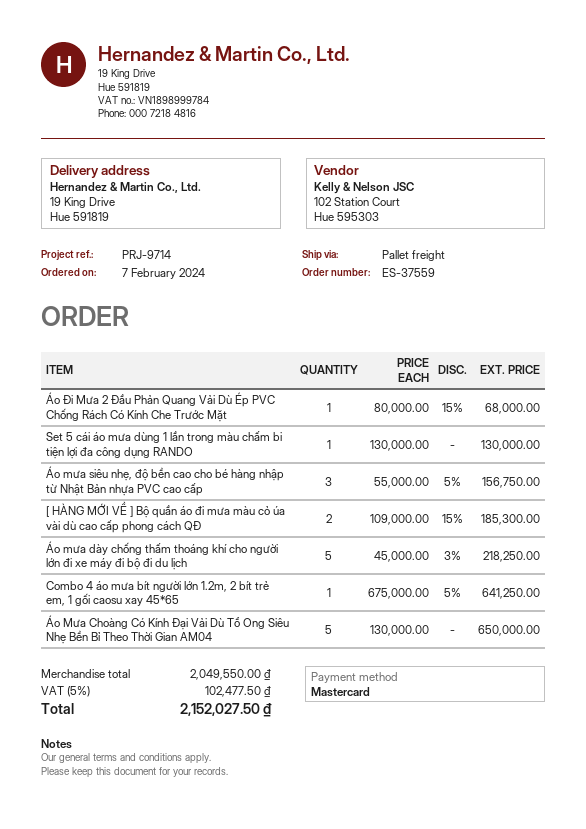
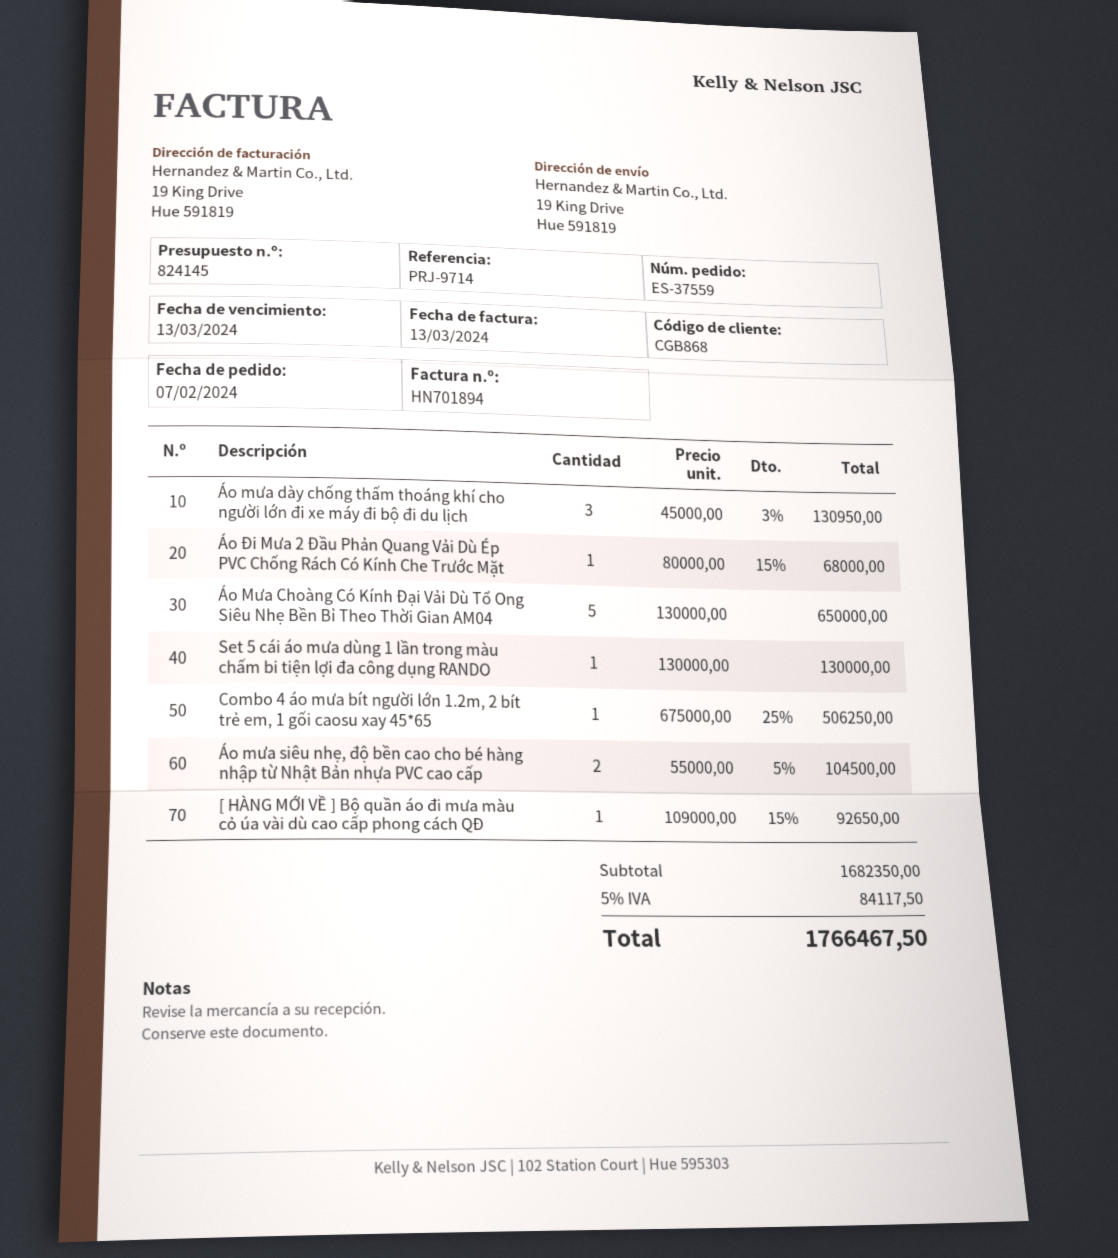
Áo mưa siêu nhẹ, độ bền cao cho bé hàng nhập từ Nhật Bản nhựa PVC cao cấp: 3 x 55000.00 - 5% = 156750.00 -> 2 x 55000.00 - 5% = 104500.00
[ HÀNG MỚI VỀ ] Bộ quần áo đi mưa màu cỏ úa vài dù cao cấp phong cách QĐ: 2 x 109000.00 - 15% = 185300.00 -> 1 x 109000.00 - 15% = 92650.00
Áo mưa dày chống thấm thoáng khí cho người lớn đi xe máy đi bộ đi du lịch: 5 x 45000.00 - 3% = 218250.00 -> 3 x 45000.00 - 3% = 130950.00
Combo 4 áo mưa bít người lớn 1.2m, 2 bít trẻ em, 1 gối caosu xay 45*65: 1 x 675000.00 - 5% = 641250.00 -> 1 x 675000.00 - 25% = 506250.00
subtotal: 2049550.00 -> 1682350.00
tax: 5% = 102477.50 -> 5% = 84117.50
total: 2152027.50 -> 1766467.50

